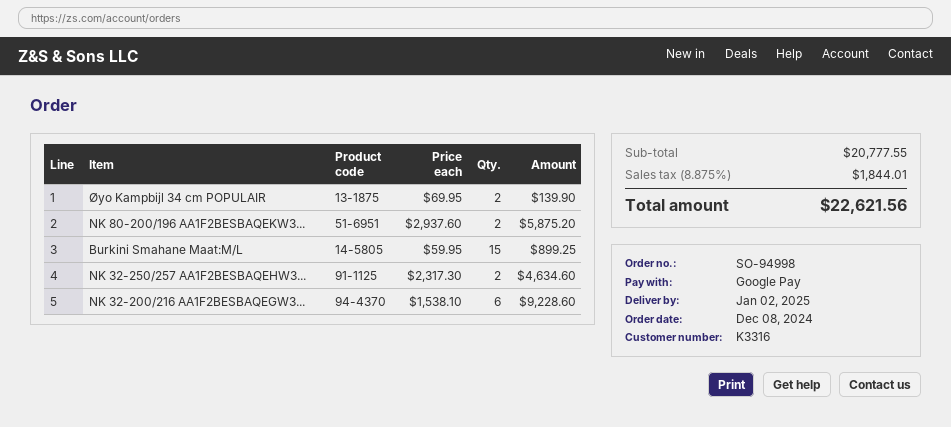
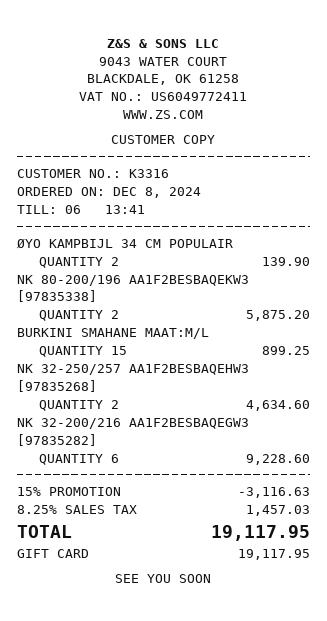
payment method: Google Pay -> gift card
discount: none -> 15% = 3116.63
tax: 8.875% = 1844.01 -> 8.25% = 1457.03
total: 22621.56 -> 19117.95

